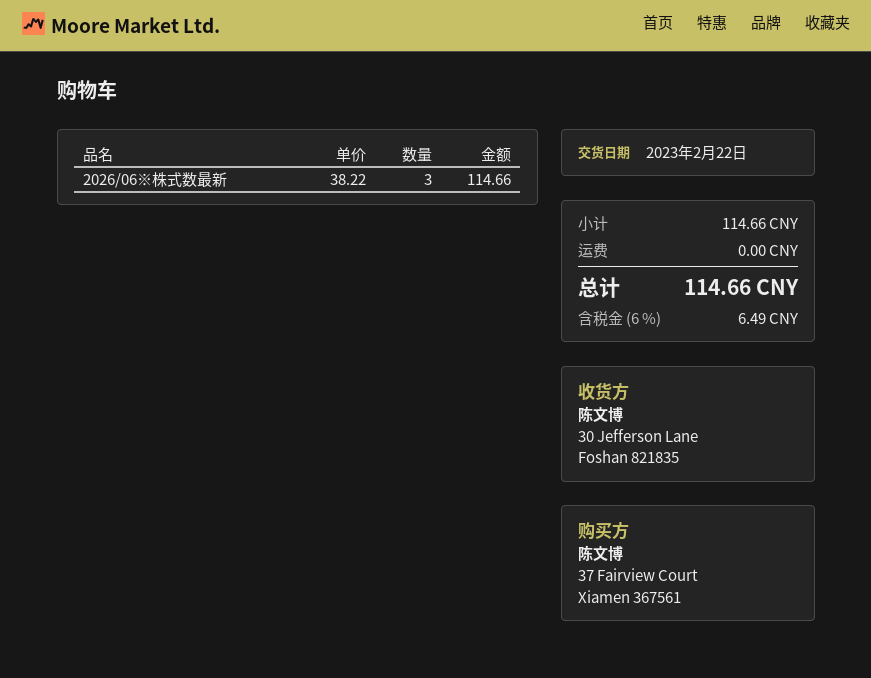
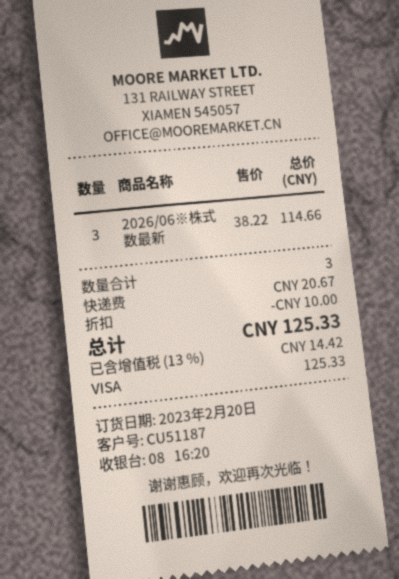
discount: none -> 10.00
shipping: 0.00 -> 20.67
tax: 6% = 6.49 -> 13% = 14.42
total: 114.66 -> 125.33

